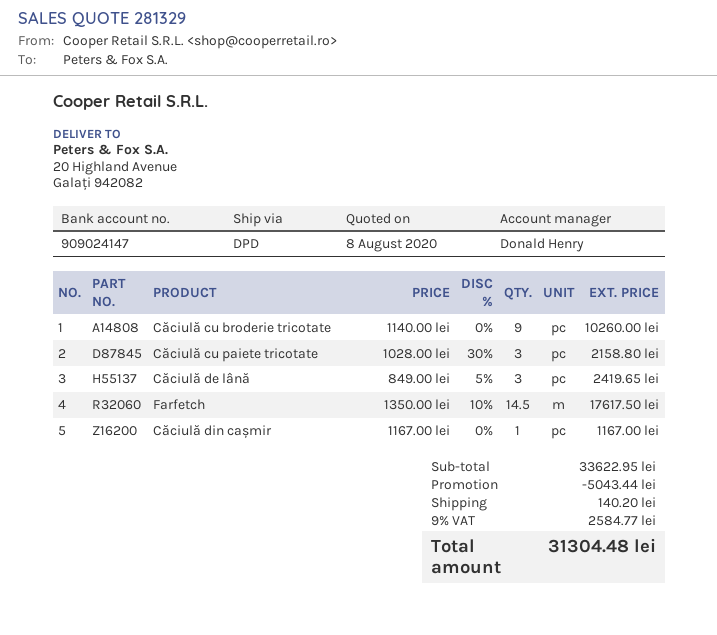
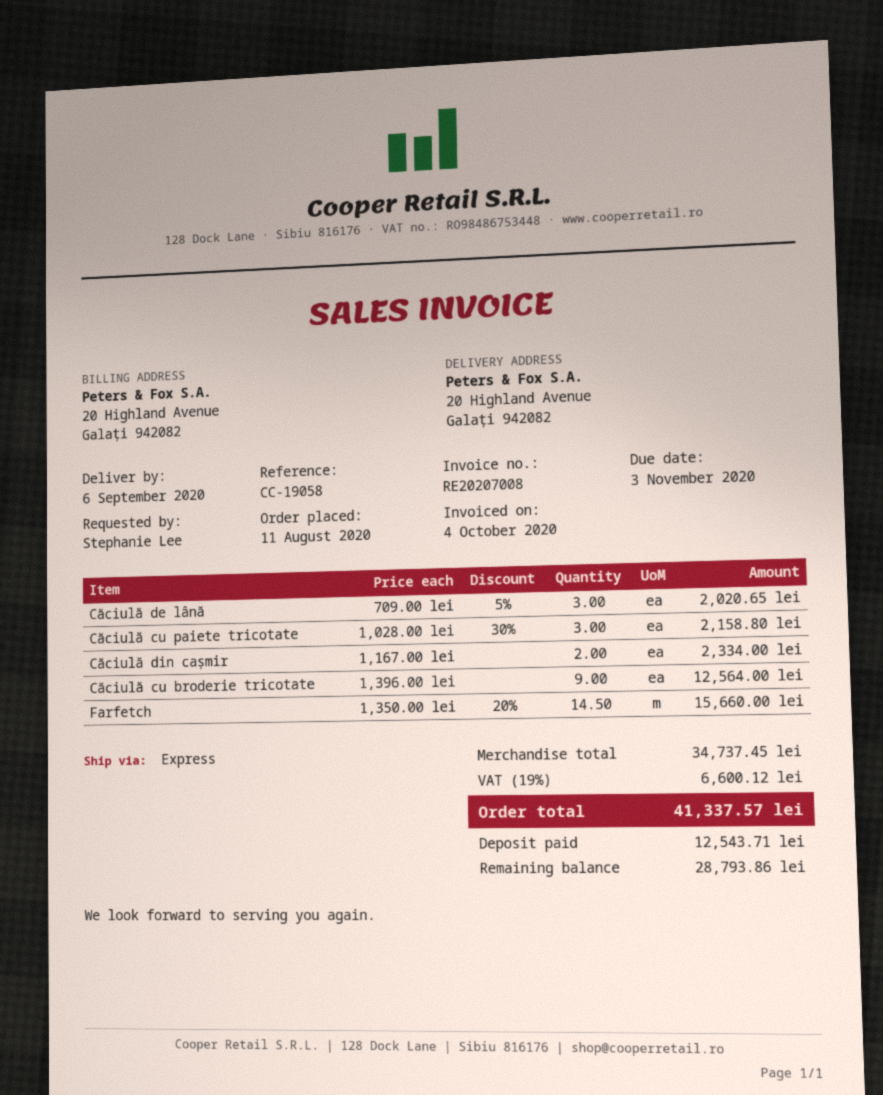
shipping method: DPD -> express
Căciulă cu broderie tricotate: 9 x 1140.00 = 10260.00 -> 9 x 1396.00 = 12564.00
Căciulă de lână: 3 x 849.00 - 5% = 2419.65 -> 3 x 709.00 - 5% = 2020.65
Farfetch: 14.5 x 1350.00 - 10% = 17617.50 -> 14.5 x 1350.00 - 20% = 15660.00
Căciulă din cașmir: 1 x 1167.00 = 1167.00 -> 2 x 1167.00 = 2334.00
subtotal: 33622.95 -> 34737.45
discount: 5043.44 -> none
shipping: 140.20 -> none
tax: 9% = 2584.77 -> 19% = 6600.12
total: 31304.48 -> 41337.57

